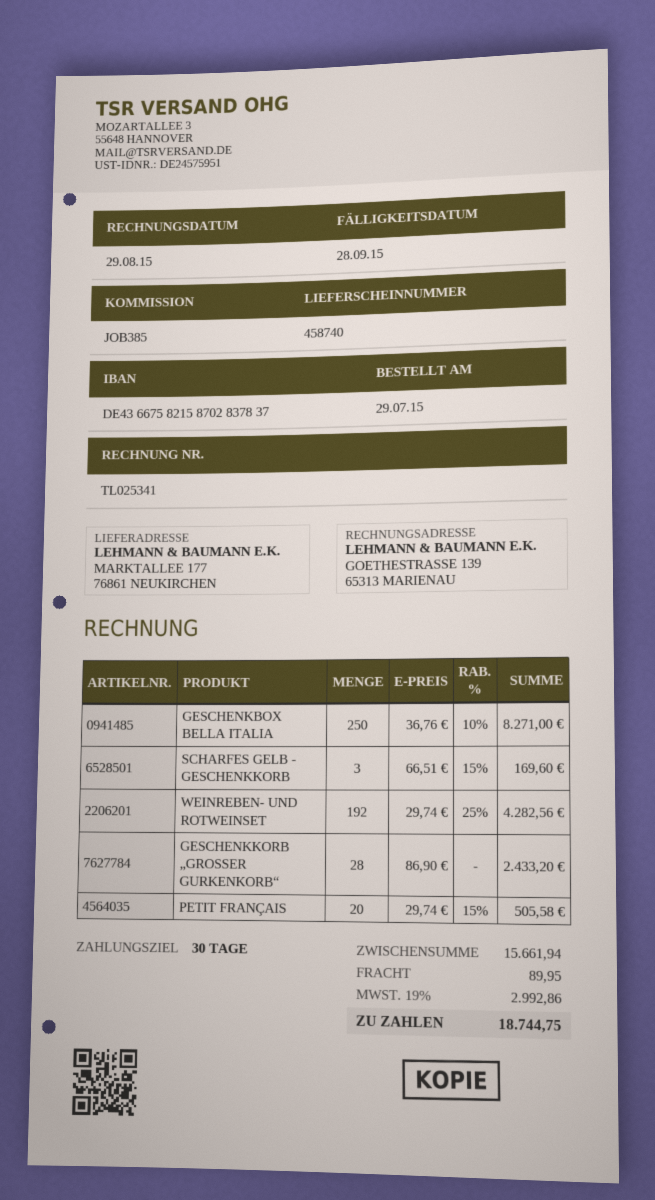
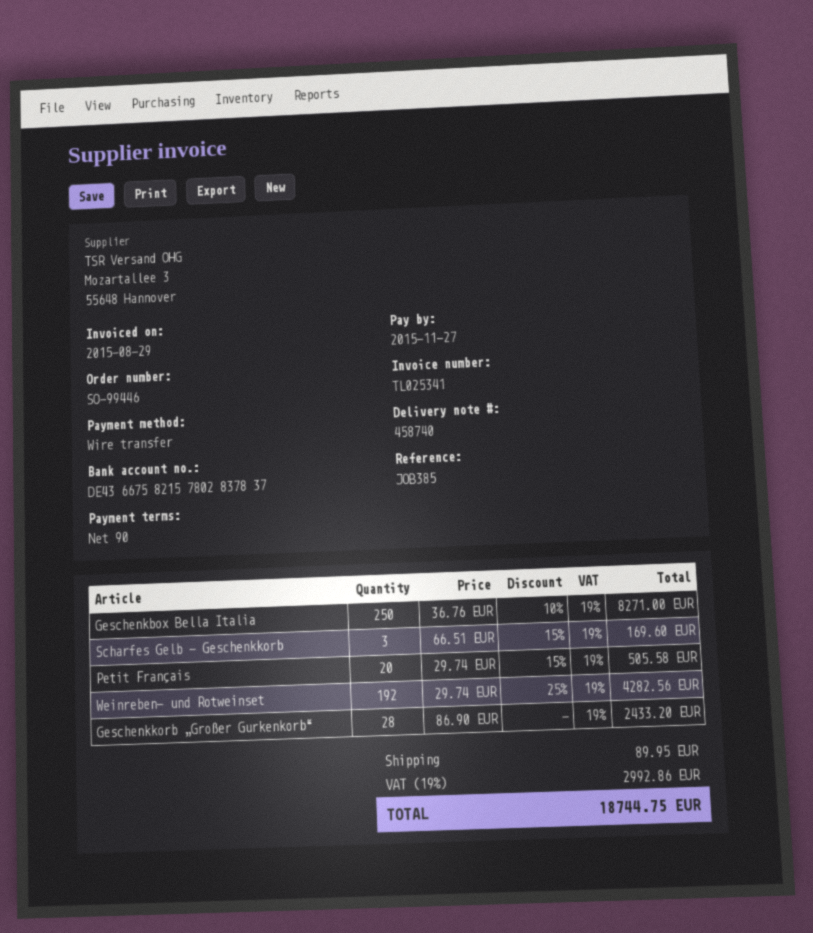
payment terms: 30 days -> 90 days
due date: 2015-09-28 -> 2015-11-27
bank account: DE43667582158702837837 -> DE43667582157802837837

